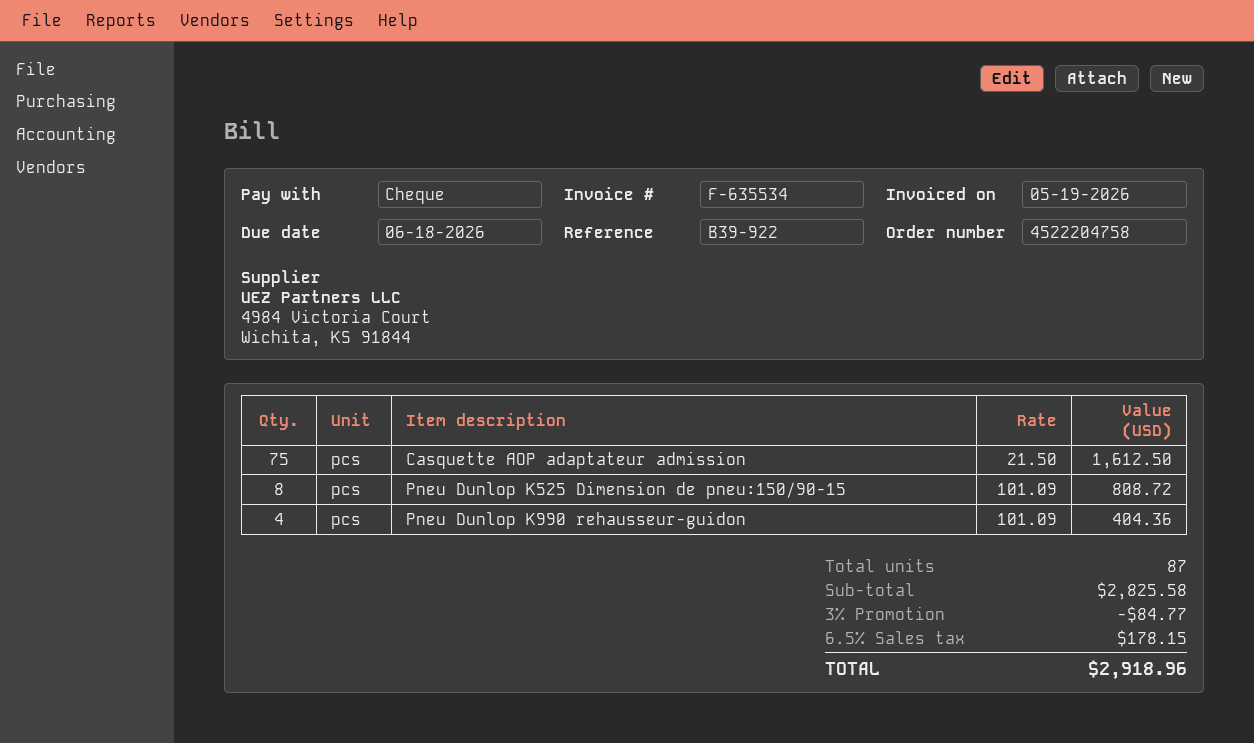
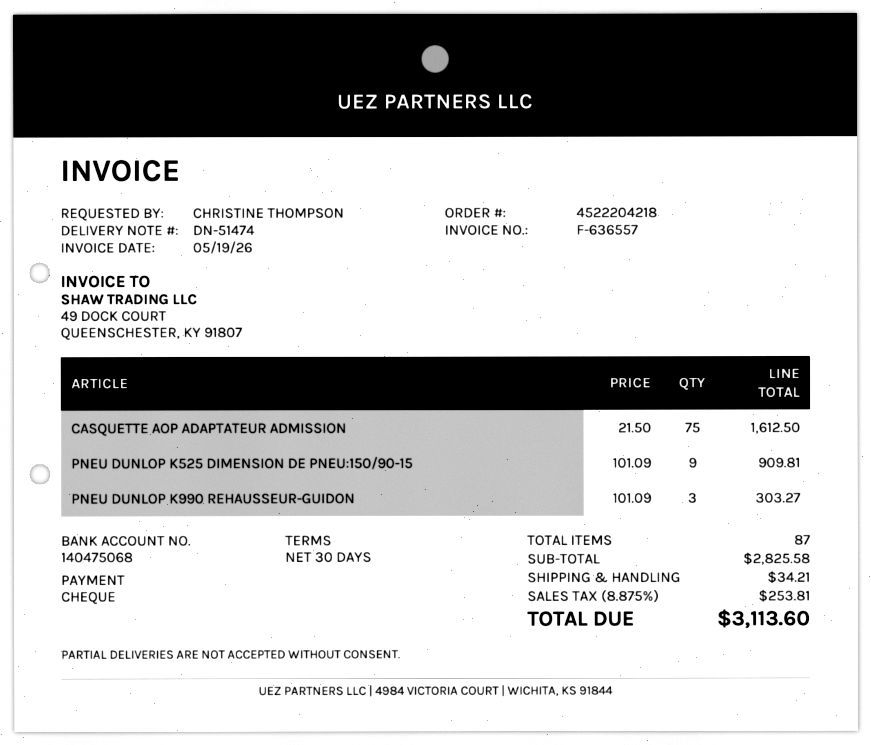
order number: 4522204758 -> 4522204218
invoice number: F-635534 -> F-636557
Pneu Dunlop K525 Dimension de pneu:150/90-15: 8 x 101.09 = 808.72 -> 9 x 101.09 = 909.81
Pneu Dunlop K990 rehausseur-guidon: 4 x 101.09 = 404.36 -> 3 x 101.09 = 303.27
discount: 3% = 84.77 -> none
shipping: none -> 34.21
tax: 6.5% = 178.15 -> 8.875% = 253.81
total: 2918.96 -> 3113.60

